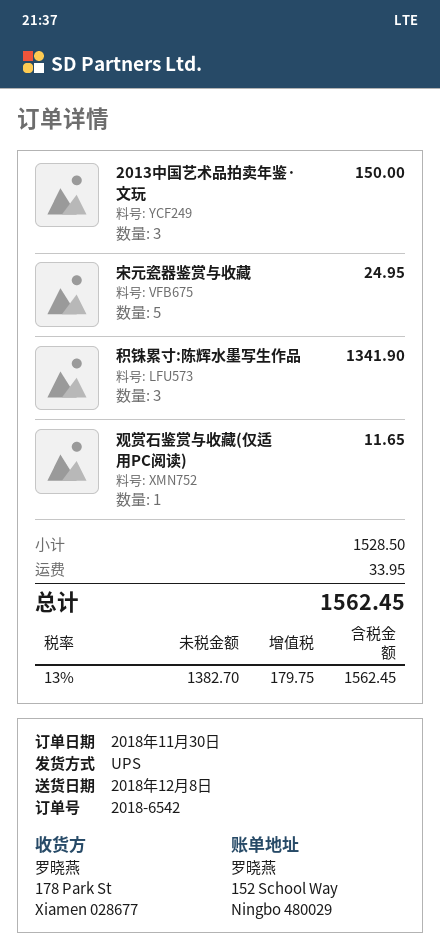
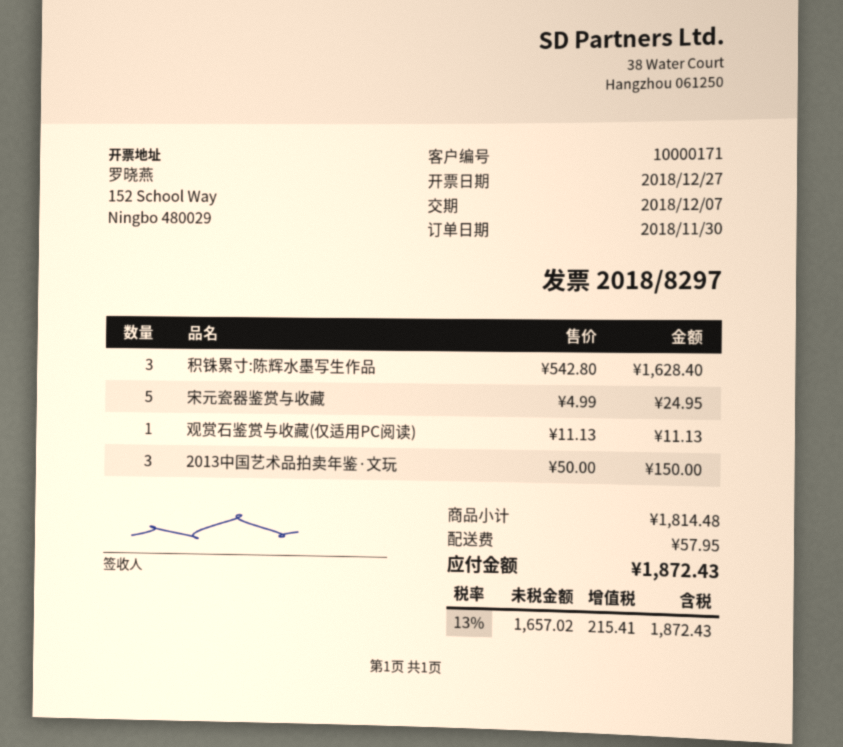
delivery date: 2018-12-08 -> 2018-12-07
积铢累寸:陈辉水墨写生作品: 3 for 1341.90 -> 3 for 1628.40
观赏石鉴赏与收藏(仅适用PC阅读): 1 for 11.65 -> 1 for 11.13
subtotal: 1528.50 -> 1814.48
shipping: 33.95 -> 57.95
net: 1382.70 -> 1657.02
tax: 13% = 179.75 -> 13% = 215.41
total: 1562.45 -> 1872.43

